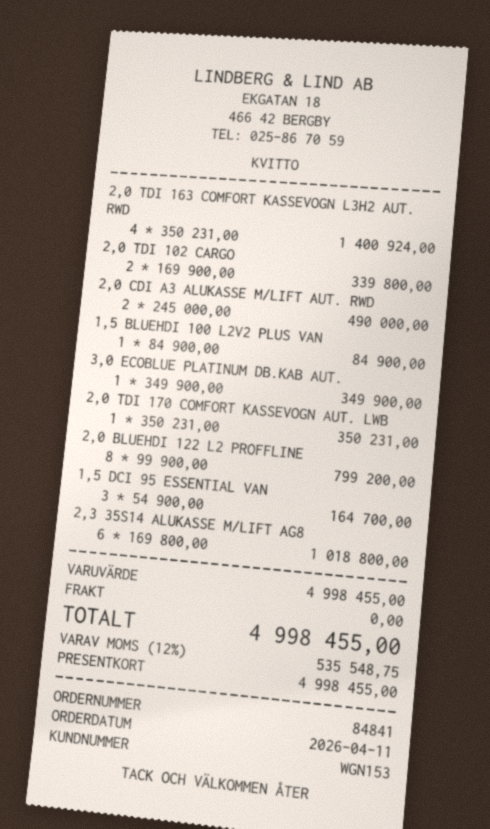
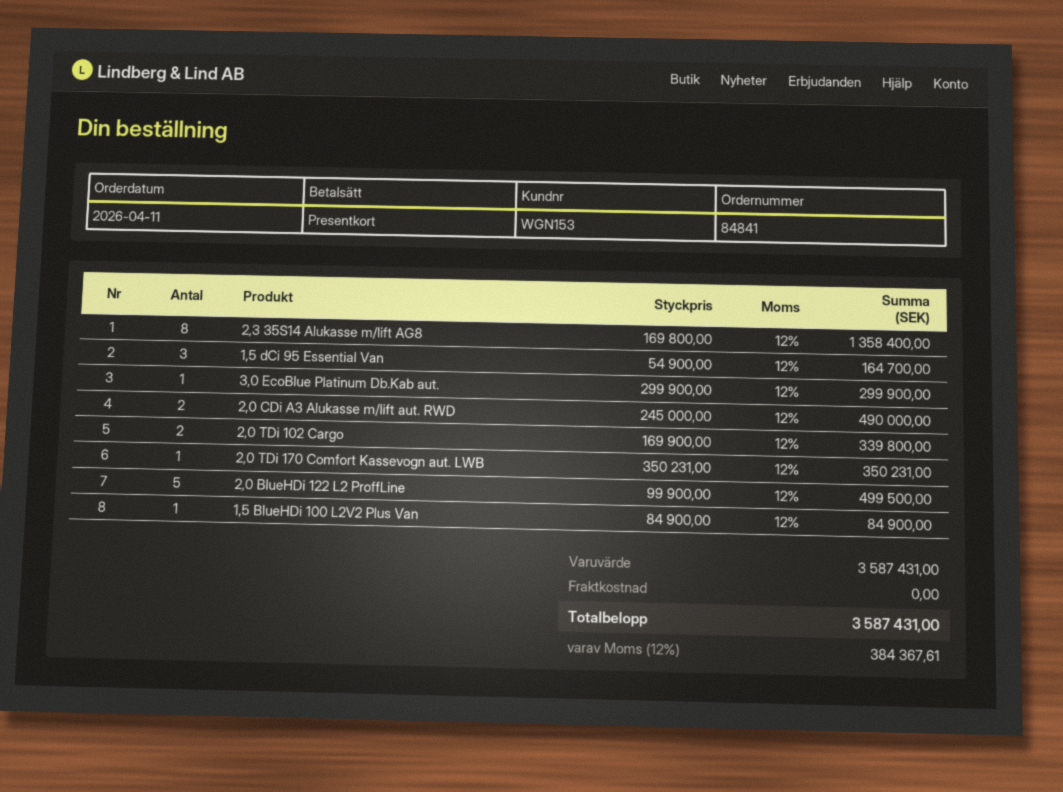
2,0 TDI 163 COMFORT KASSEVOGN L3H2 AUT. RWD: 4 x 350231.00 = 1400924.00 -> none
3,0 ECOBLUE PLATINUM DB.KAB AUT.: 1 x 349900.00 = 349900.00 -> 1 x 299900.00 = 299900.00
2,0 BLUEHDI 122 L2 PROFFLINE: 8 x 99900.00 = 799200.00 -> 5 x 99900.00 = 499500.00
2,3 35S14 ALUKASSE M/LIFT AG8: 6 x 169800.00 = 1018800.00 -> 8 x 169800.00 = 1358400.00
subtotal: 4998455.00 -> 3587431.00
tax: 12% = 535548.75 -> 12% = 384367.61
total: 4998455.00 -> 3587431.00

